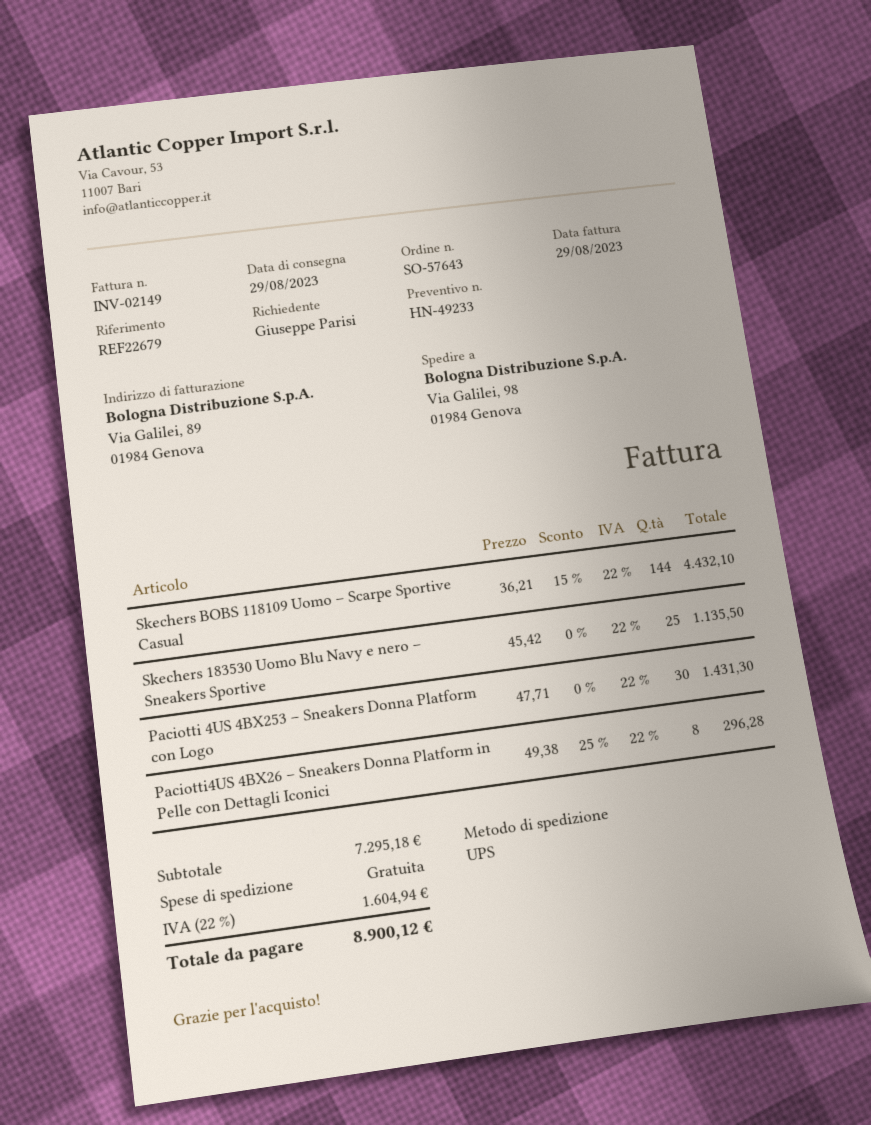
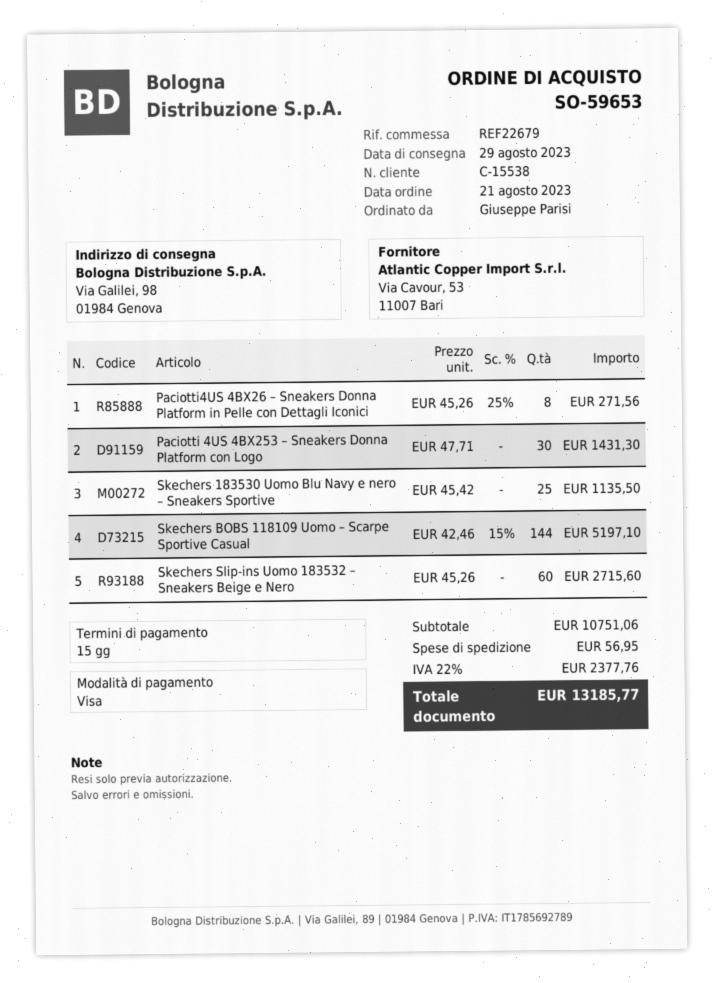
order number: SO-57643 -> SO-59653
Skechers BOBS 118109 Uomo – Scarpe Sportive Casual: 144 x 36.21 - 15% = 4432.10 -> 144 x 42.46 - 15% = 5197.10
Paciotti4US 4BX26 – Sneakers Donna Platform in Pelle con Dettagli Iconici: 8 x 49.38 - 25% = 296.28 -> 8 x 45.26 - 25% = 271.56
Skechers Slip-ins Uomo 183532 – Sneakers Beige e Nero: none -> 60 x 45.26 = 2715.60
subtotal: 7295.18 -> 10751.06
shipping: 0.00 -> 56.95
tax: 22% = 1604.94 -> 22% = 2377.76
total: 8900.12 -> 13185.77

